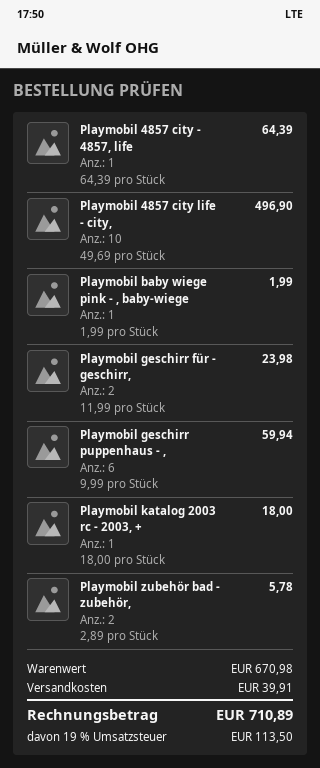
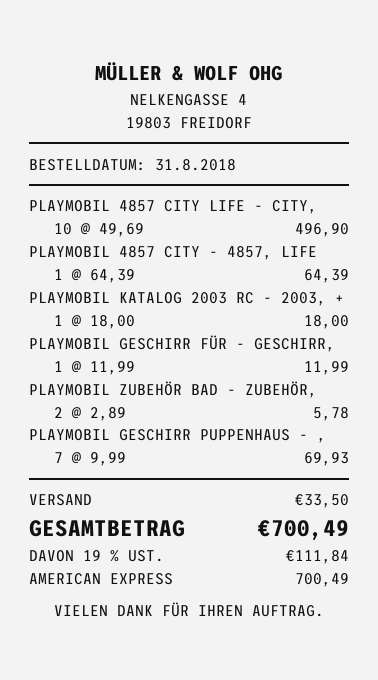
Playmobil baby wiege pink - , baby-wiege: 1 x 1.99 = 1.99 -> none
Playmobil geschirr für - geschirr,: 2 x 11.99 = 23.98 -> 1 x 11.99 = 11.99
Playmobil geschirr puppenhaus - ,: 6 x 9.99 = 59.94 -> 7 x 9.99 = 69.93
shipping: 39.91 -> 33.50
tax: 19% = 113.50 -> 19% = 111.84
total: 710.89 -> 700.49

